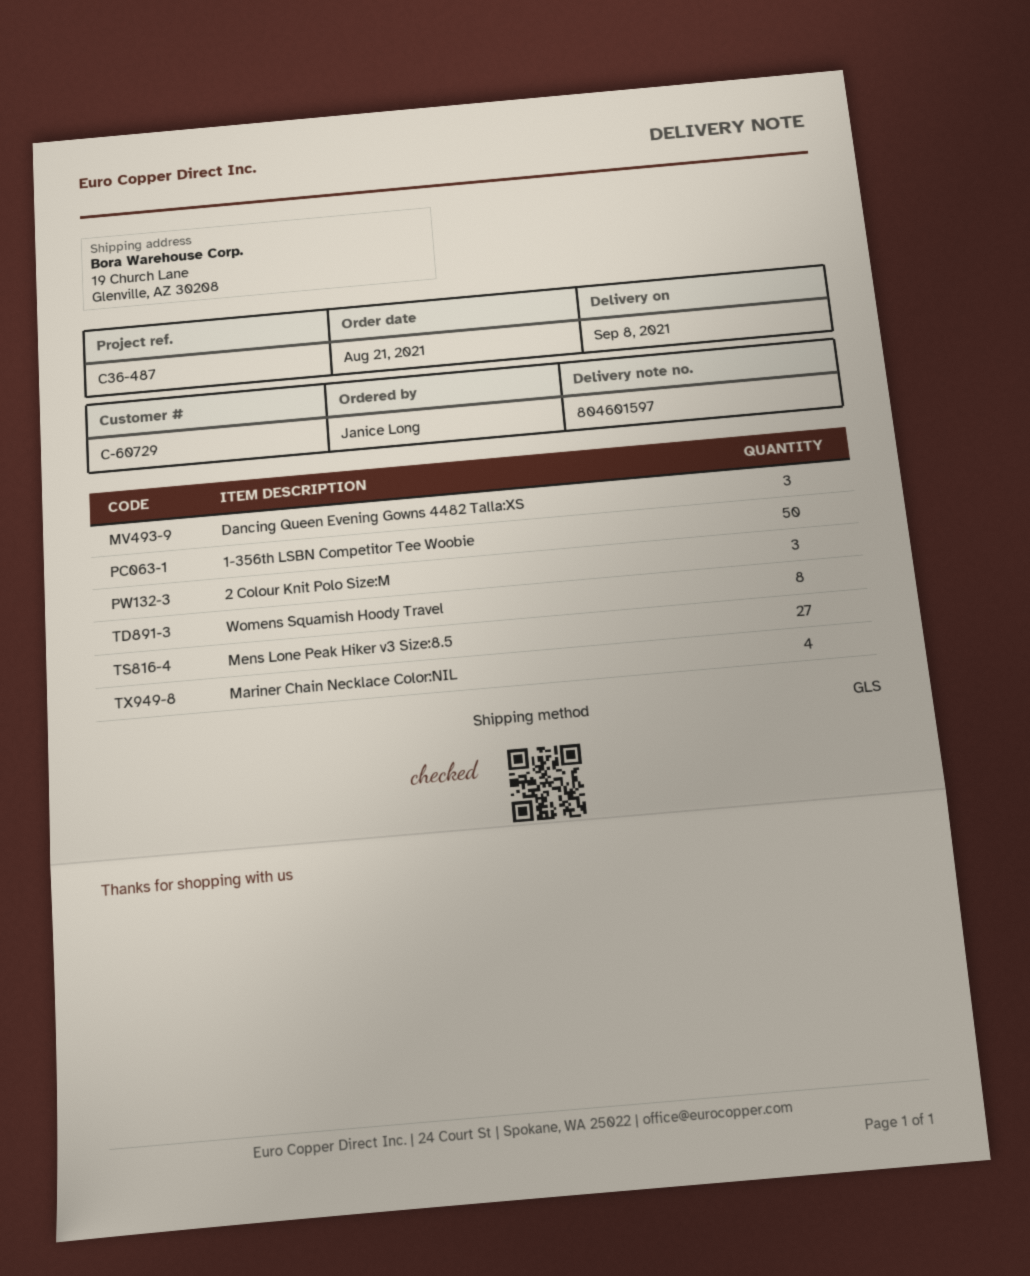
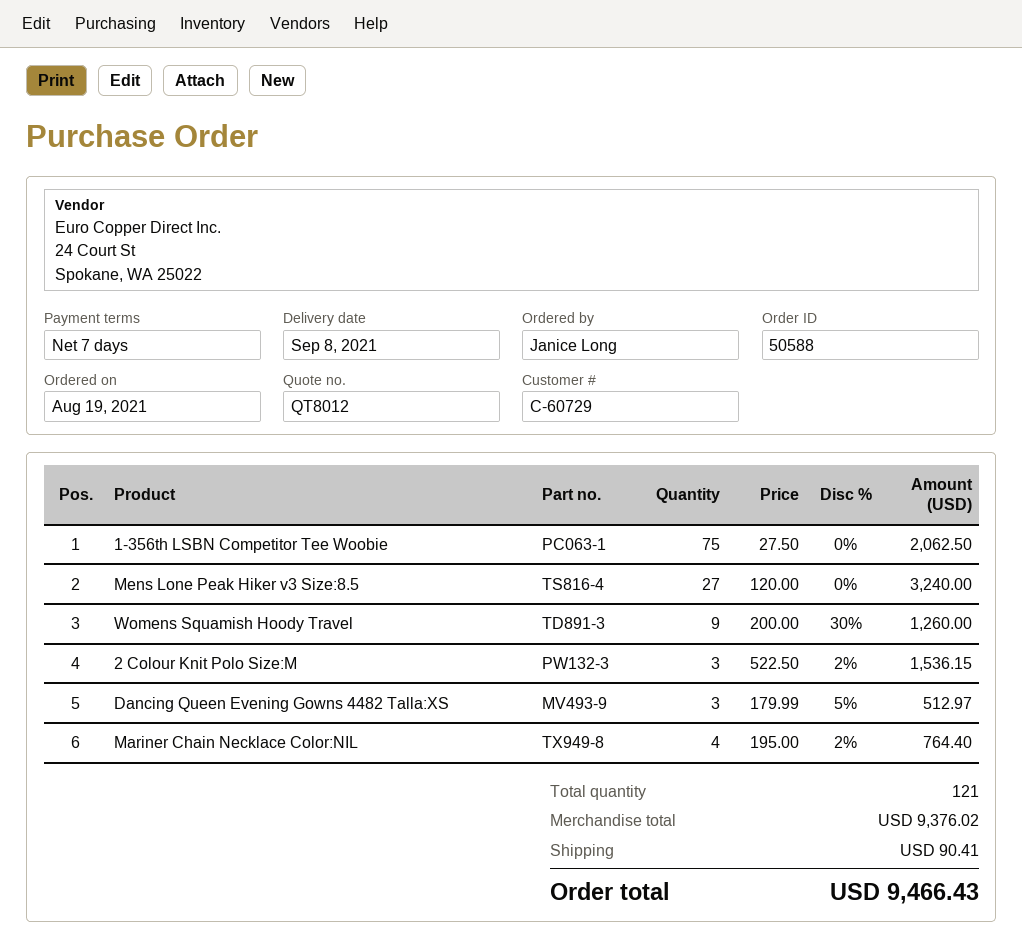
order date: 2021-08-21 -> 2021-08-19
1-356th LSBN Competitor Tee Woobie: 50 -> 75
Womens Squamish Hoody Travel: 8 -> 9

